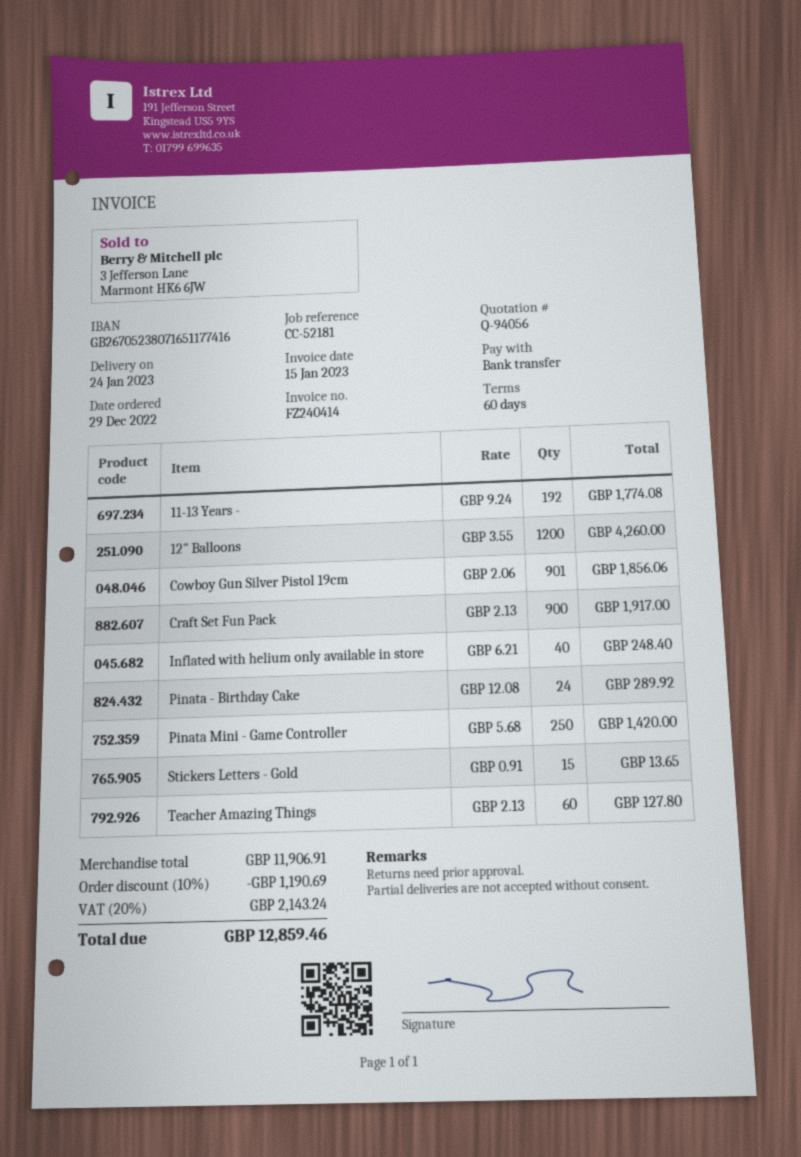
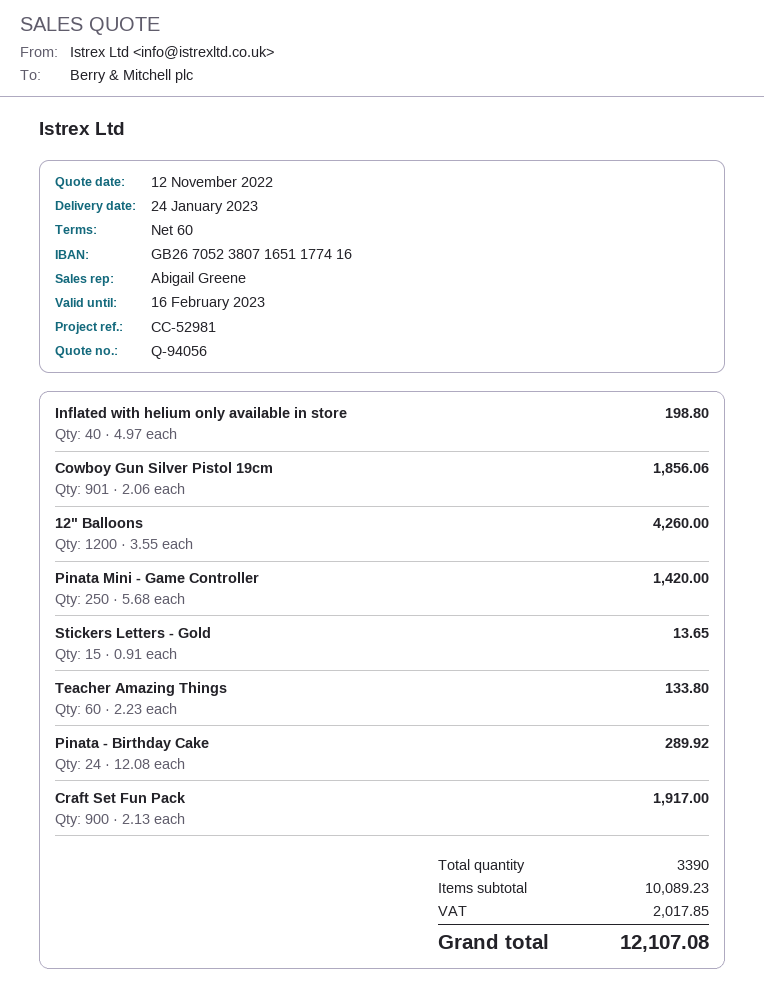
reference: CC-52181 -> CC-52981
11-13 Years -: 192 x 9.24 = 1774.08 -> none
Inflated with helium only available in store: 40 x 6.21 = 248.40 -> 40 x 4.97 = 198.80
Teacher Amazing Things: 60 x 2.13 = 127.80 -> 60 x 2.23 = 133.80
subtotal: 11906.91 -> 10089.23
discount: 10% = 1190.69 -> none
tax: 2143.24 -> 2017.85
total: 12859.46 -> 12107.08

